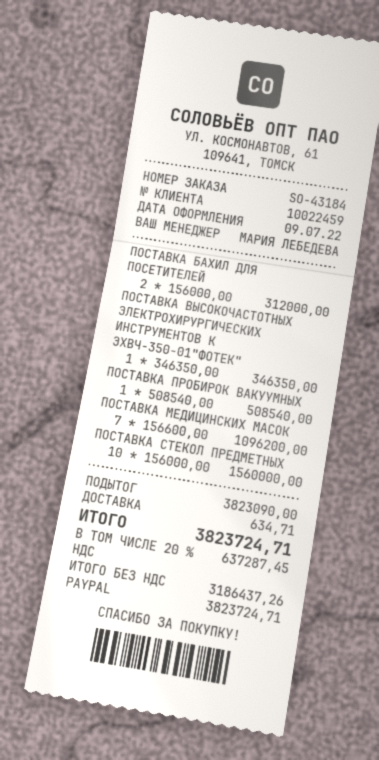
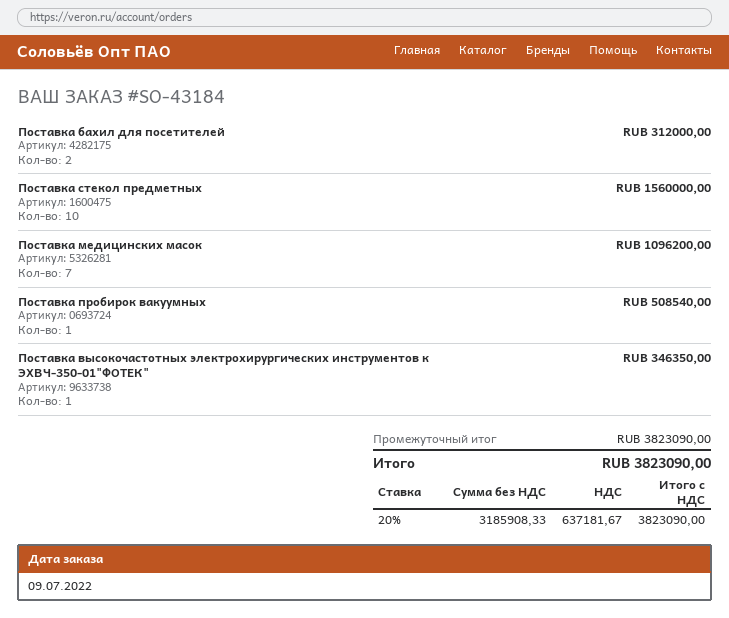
shipping: 634.71 -> none
net: 3186437.26 -> 3185908.33
tax: 20% = 637287.45 -> 20% = 637181.67
total: 3823724.71 -> 3823090.00

